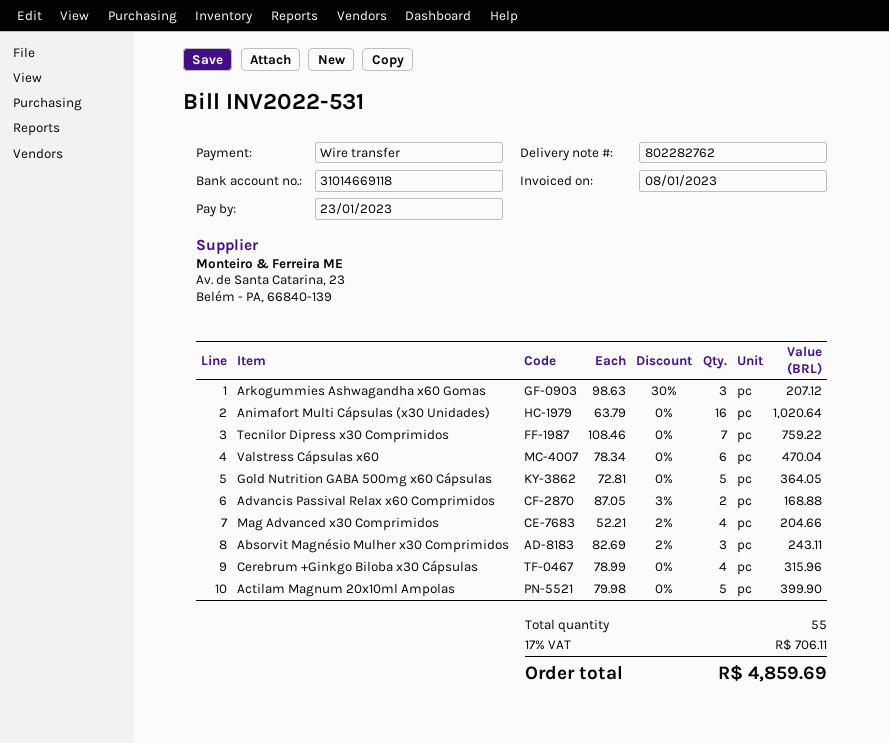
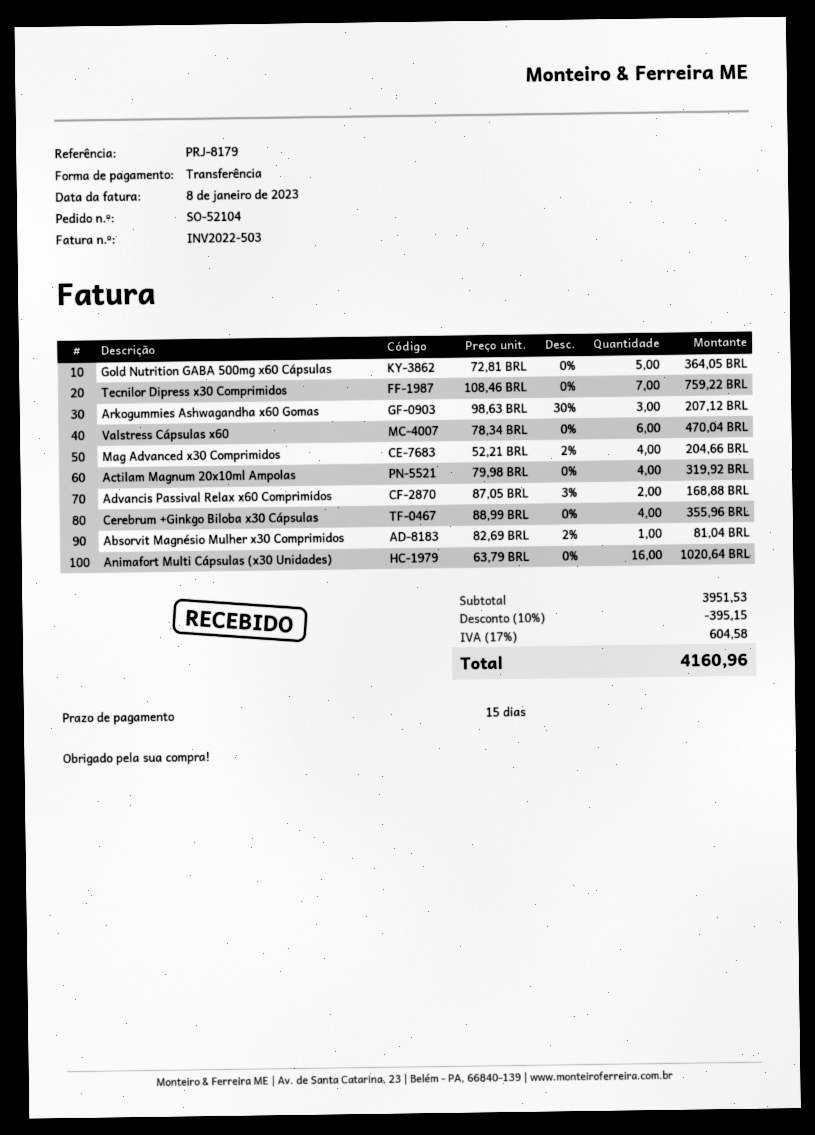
invoice number: INV2022-531 -> INV2022-503
Absorvit Magnésio Mulher x30 Comprimidos: 3 x 82.69 - 2% = 243.11 -> 1 x 82.69 - 2% = 81.04
Cerebrum +Ginkgo Biloba x30 Cápsulas: 4 x 78.99 = 315.96 -> 4 x 88.99 = 355.96
Actilam Magnum 20x10ml Ampolas: 5 x 79.98 = 399.90 -> 4 x 79.98 = 319.92
discount: none -> 10% = 395.15
tax: 17% = 706.11 -> 17% = 604.58
total: 4859.69 -> 4160.96

